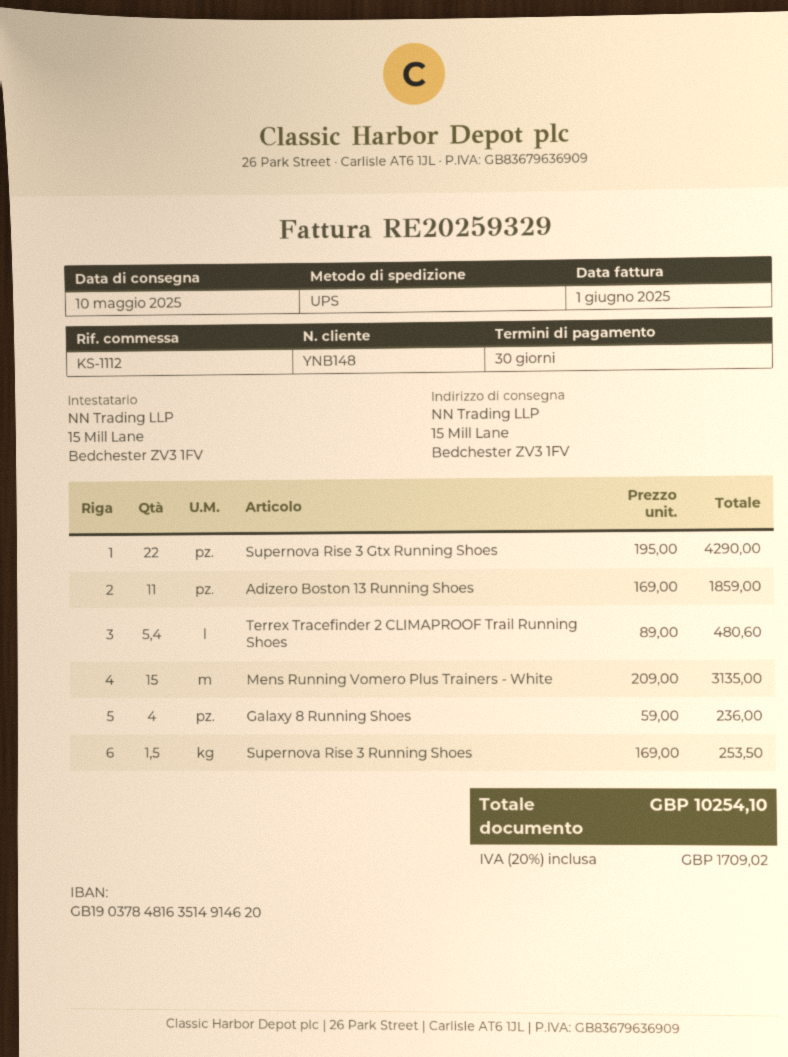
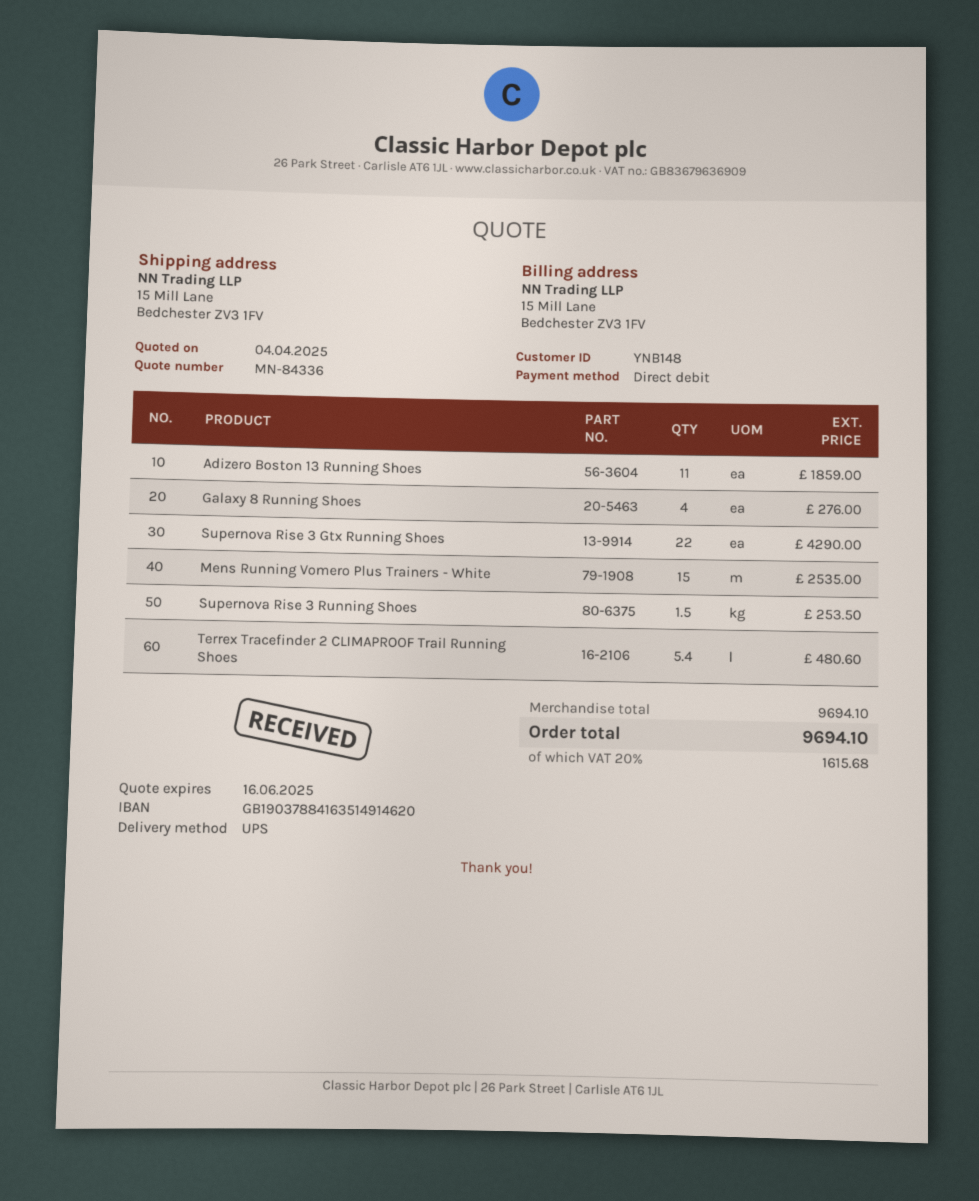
bank account: GB19037848163514914620 -> GB19037884163514914620
Mens Running Vomero Plus Trainers - White: 15 for 3135.00 -> 15 for 2535.00
Galaxy 8 Running Shoes: 4 for 236.00 -> 4 for 276.00
tax: 20% = 1709.02 -> 20% = 1615.68
total: 10254.10 -> 9694.10

